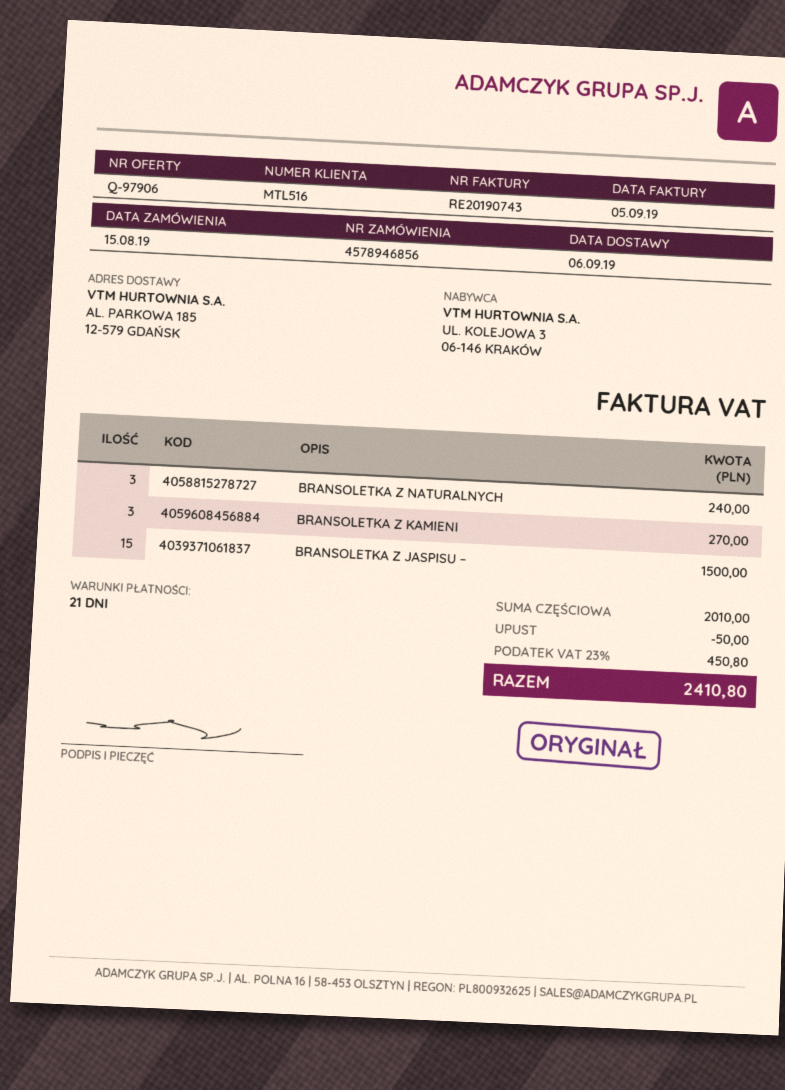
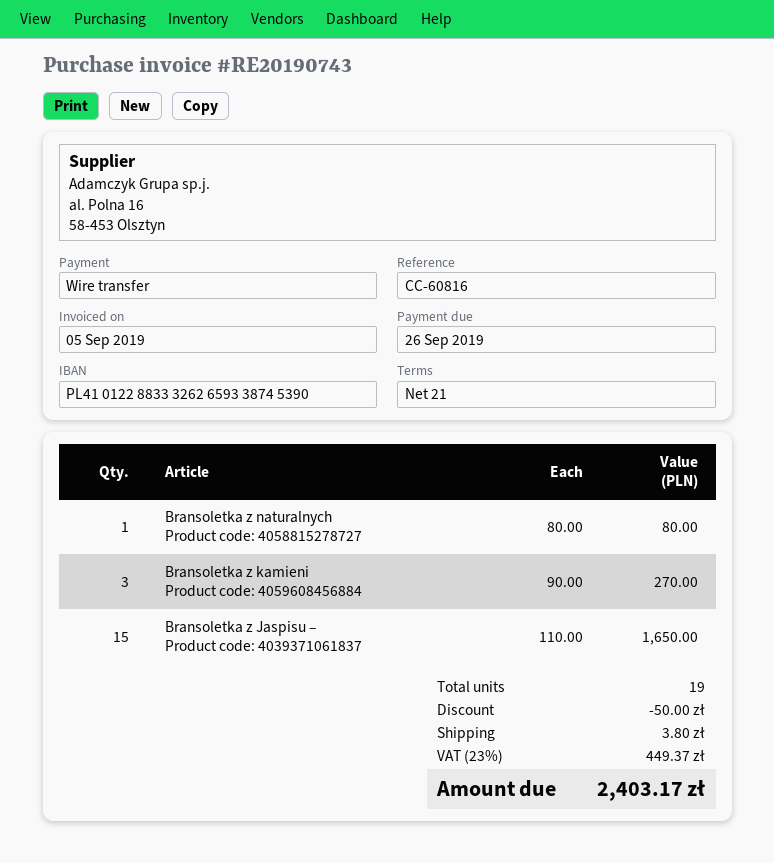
BRANSOLETKA Z NATURALNYCH: 3 for 240.00 -> 1 for 80.00
BRANSOLETKA Z JASPISU –: 15 for 1500.00 -> 15 for 1650.00
shipping: none -> 3.80
tax: 23% = 450.80 -> 23% = 449.37
total: 2410.80 -> 2403.17

